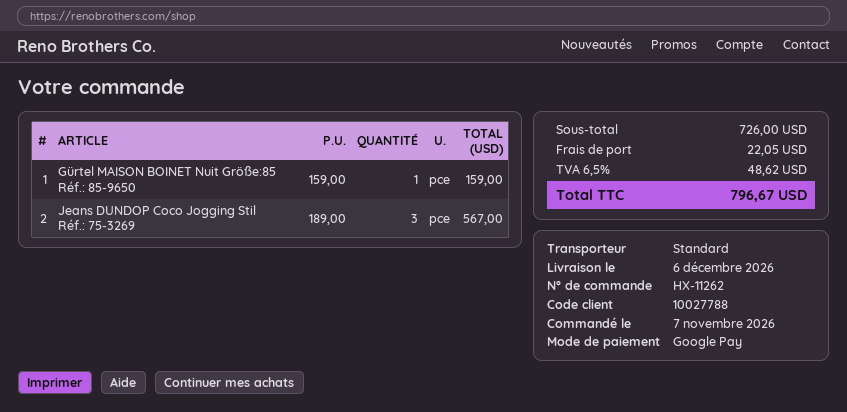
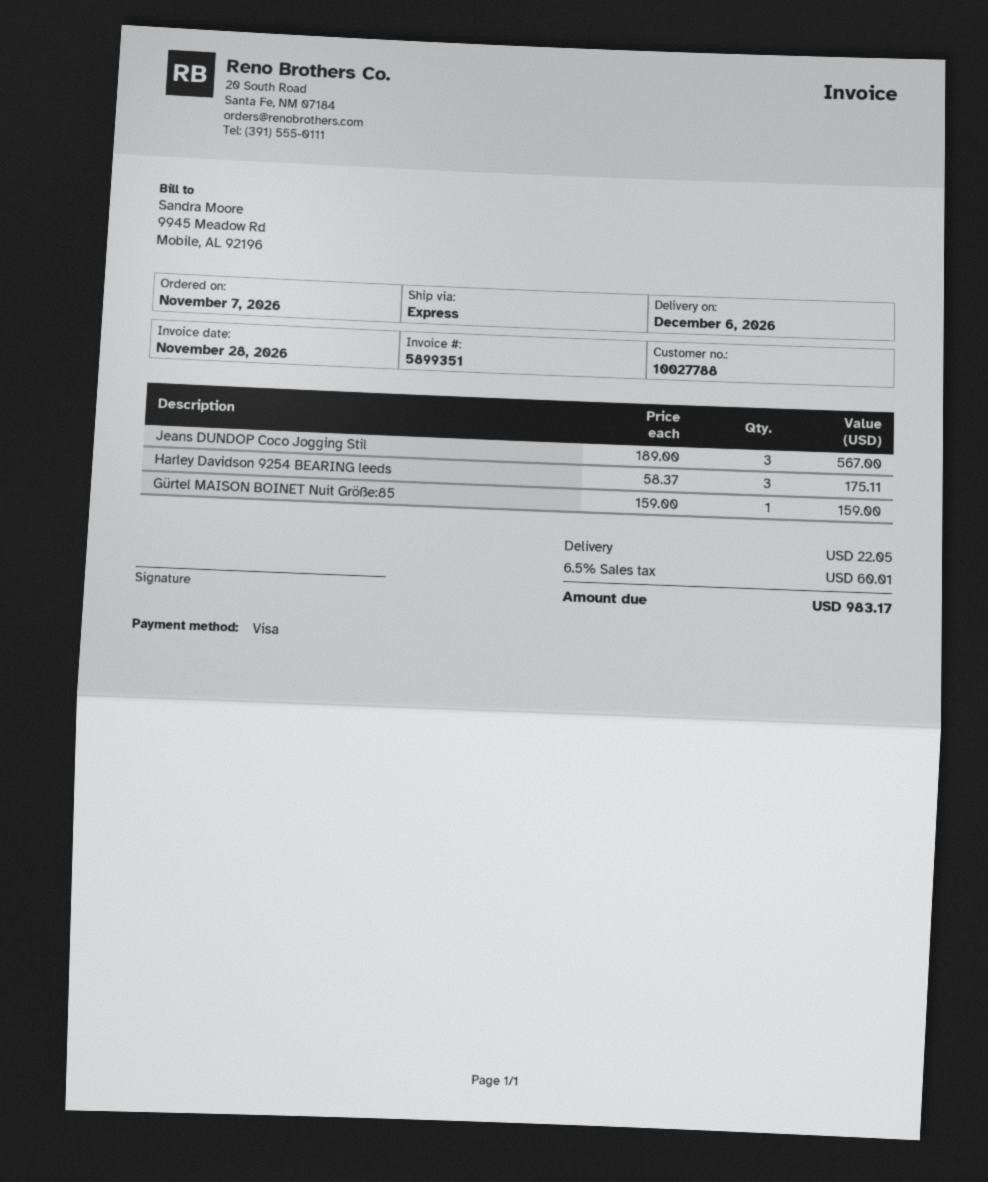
payment method: Google Pay -> Visa
shipping method: standard -> express
Harley Davidson 9254 BEARING leeds: none -> 3 x 58.37 = 175.11
tax: 6.5% = 48.62 -> 6.5% = 60.01
total: 796.67 -> 983.17

